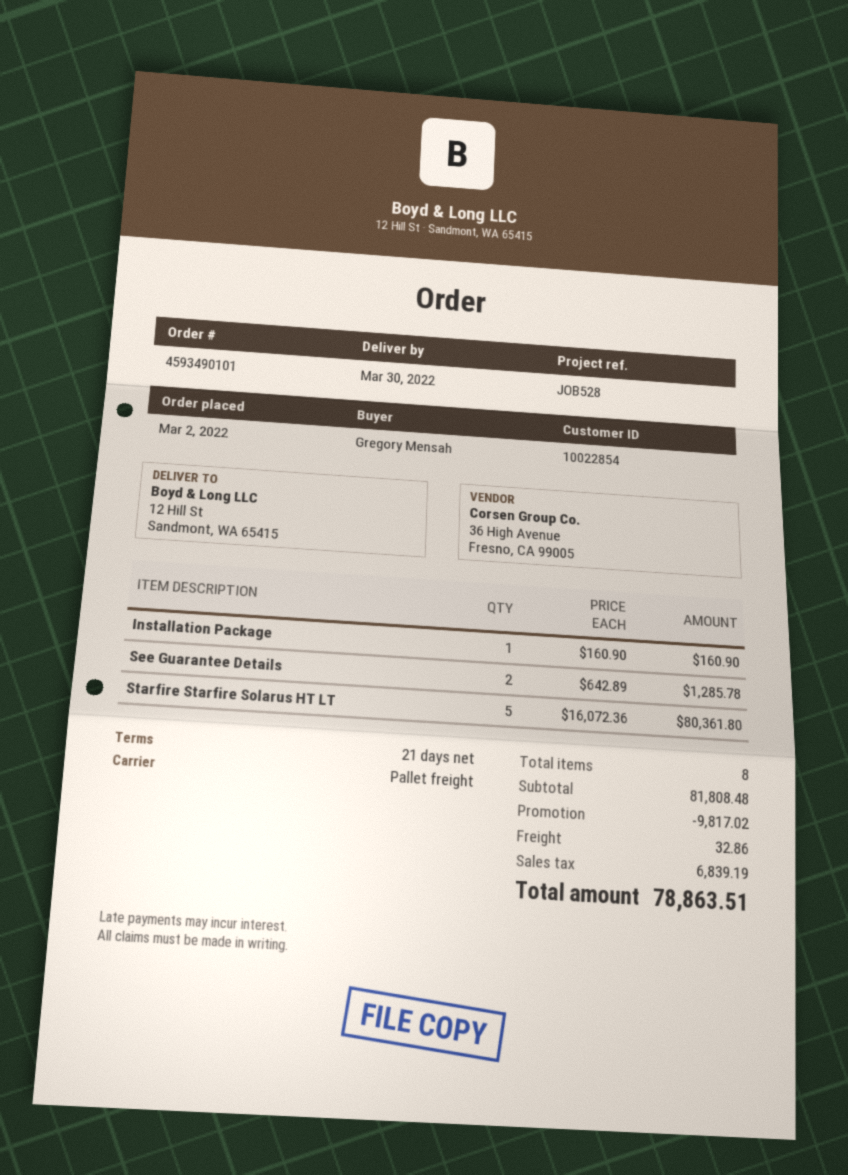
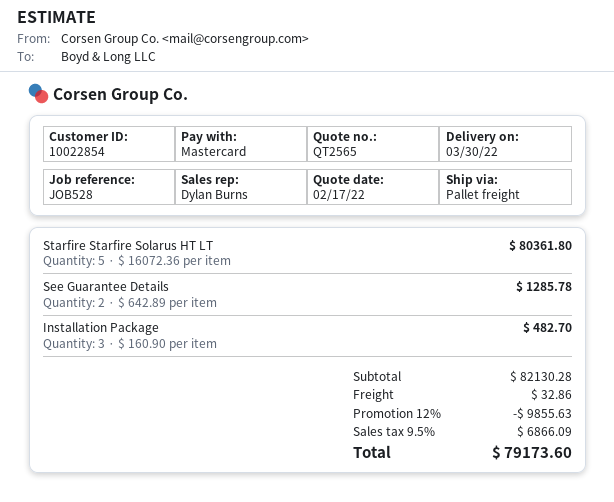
Installation Package: 1 x 160.90 = 160.90 -> 3 x 160.90 = 482.70
subtotal: 81808.48 -> 82130.28
discount: 9817.02 -> 9855.63
tax: 6839.19 -> 6866.09
total: 78863.51 -> 79173.60

